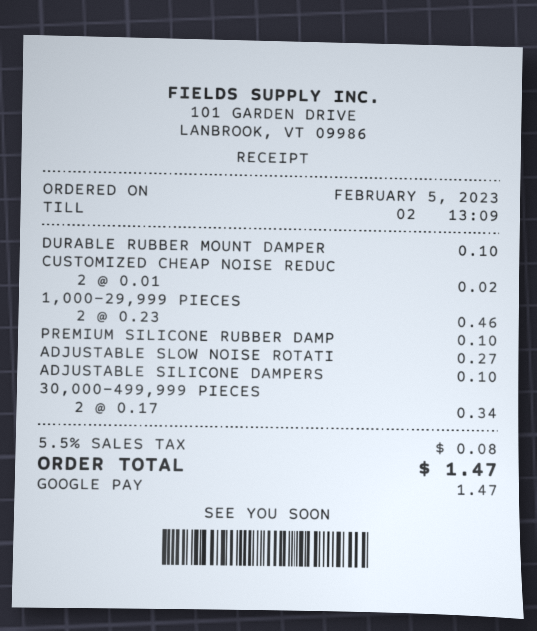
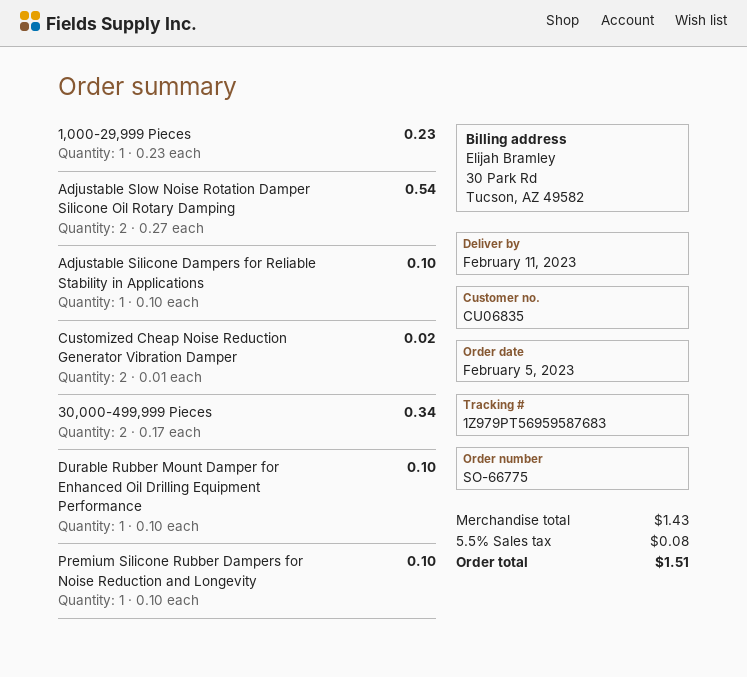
1,000-29,999 PIECES: 2 x 0.23 = 0.46 -> 1 x 0.23 = 0.23
ADJUSTABLE SLOW NOISE ROTATI: 1 x 0.27 = 0.27 -> 2 x 0.27 = 0.54
total: 1.47 -> 1.51

